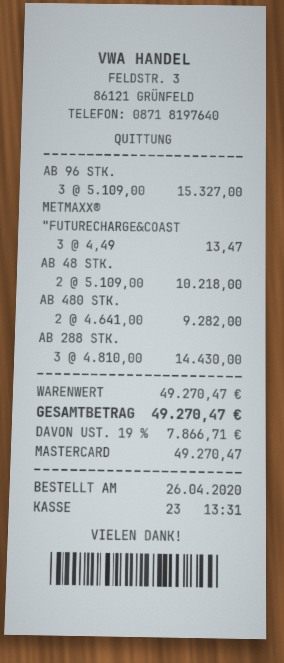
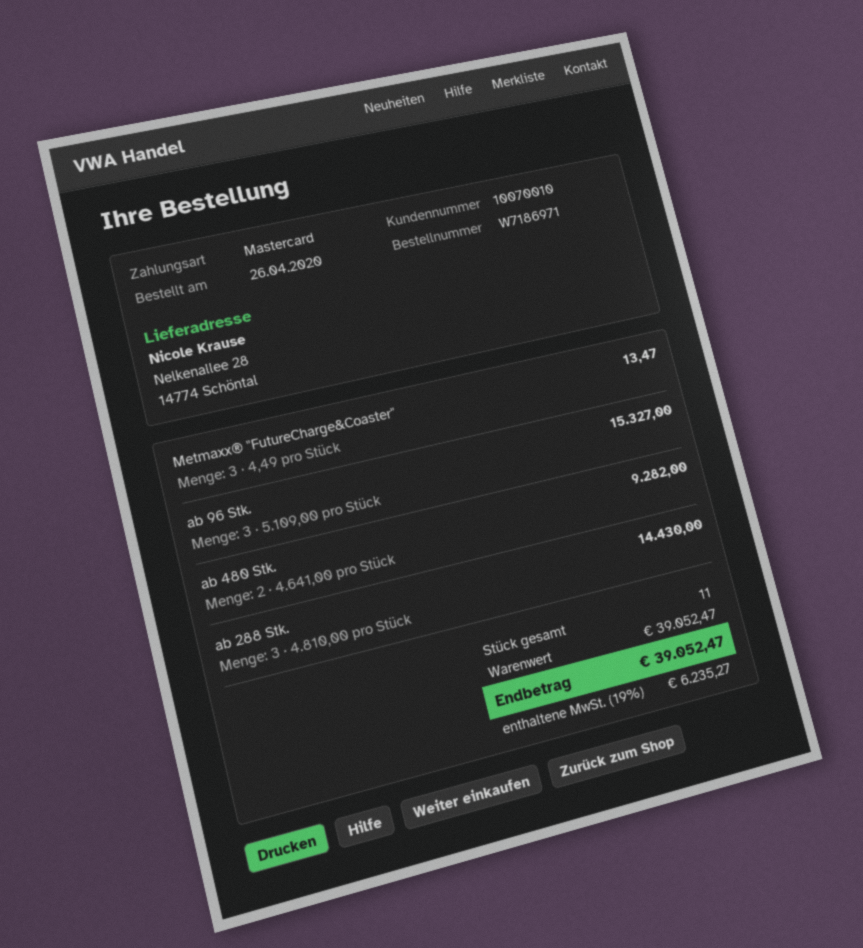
AB 48 STK.: 2 x 5109.00 = 10218.00 -> none
subtotal: 49270.47 -> 39052.47
tax: 19% = 7866.71 -> 19% = 6235.27
total: 49270.47 -> 39052.47

